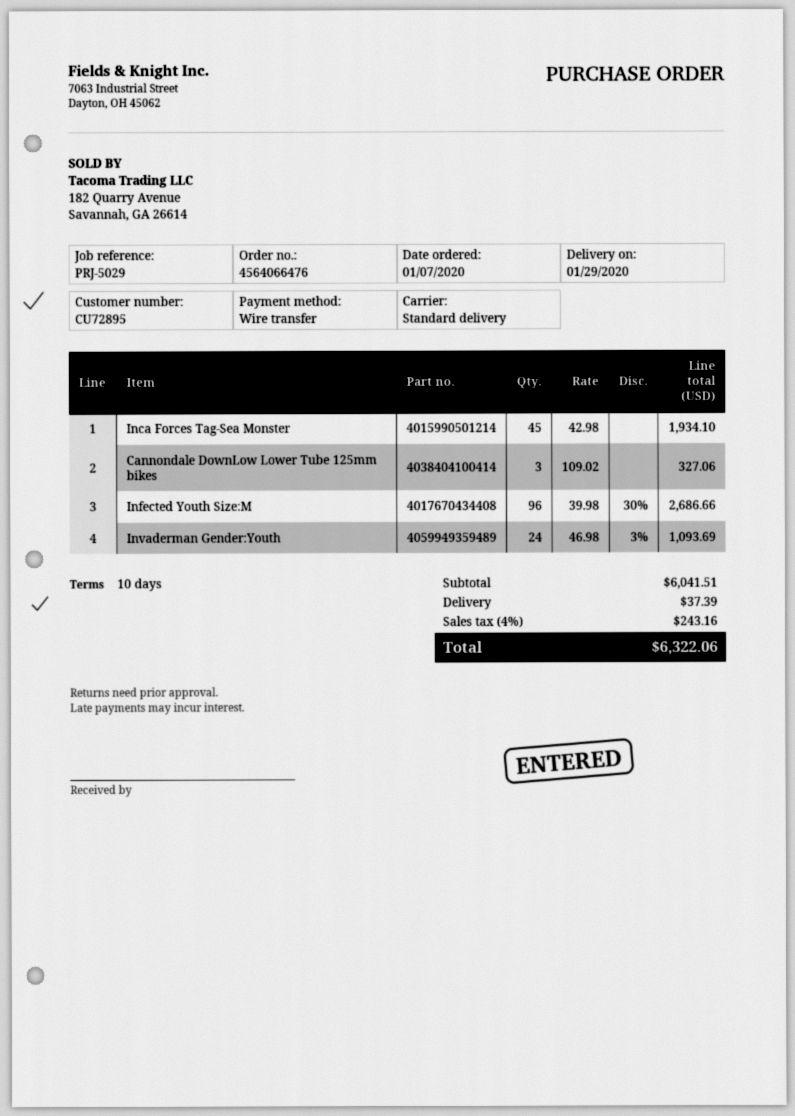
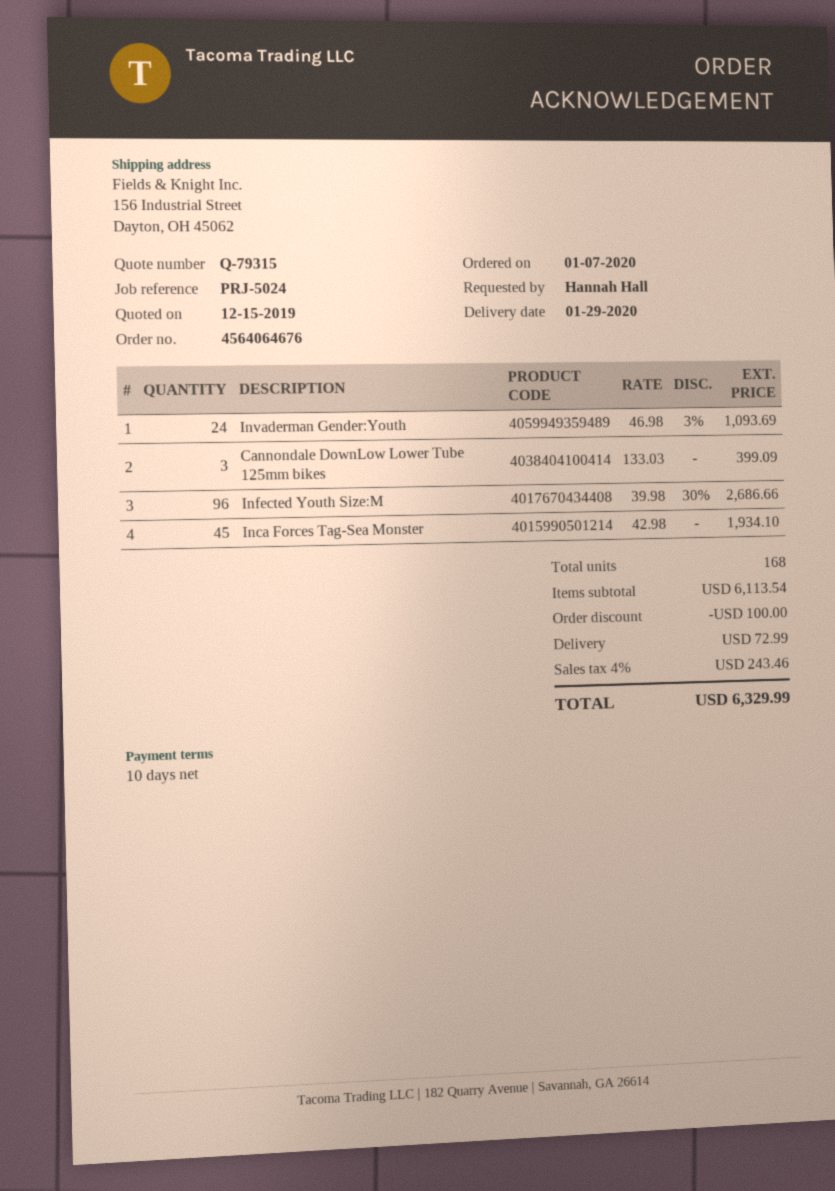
order number: 4564066476 -> 4564064676
reference: PRJ-5029 -> PRJ-5024
Cannondale DownLow Lower Tube 125mm bikes: 3 x 109.02 = 327.06 -> 3 x 133.03 = 399.09
subtotal: 6041.51 -> 6113.54
discount: none -> 100.00
shipping: 37.39 -> 72.99
tax: 4% = 243.16 -> 4% = 243.46
total: 6322.06 -> 6329.99

